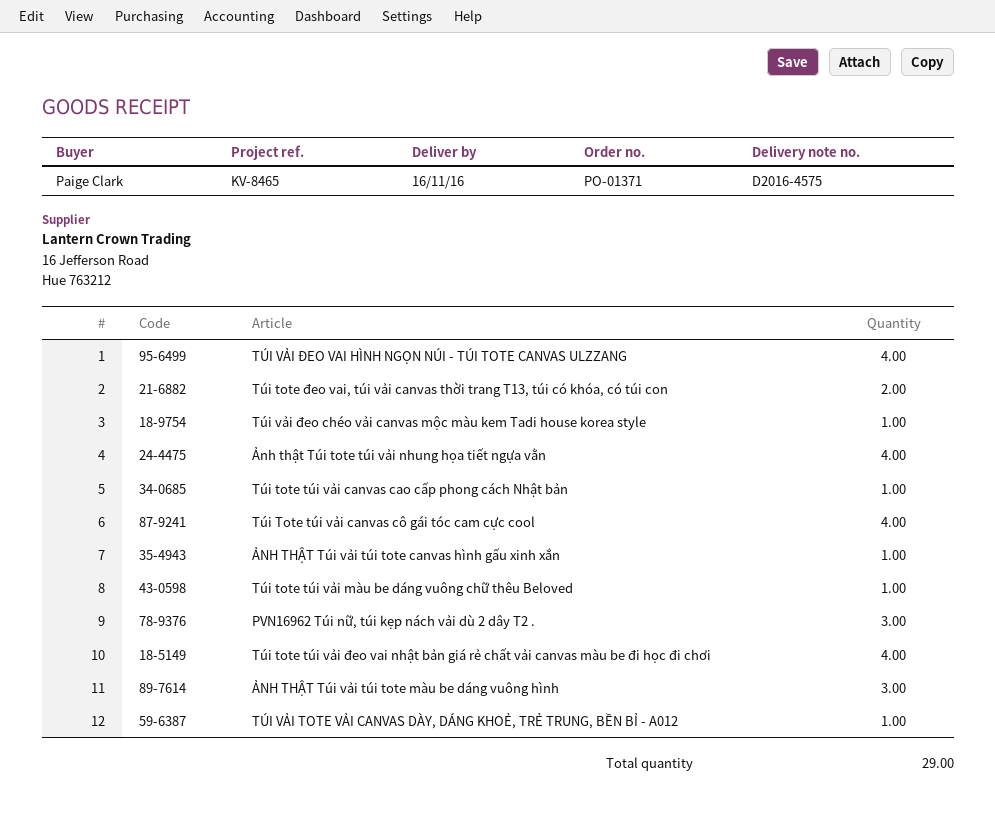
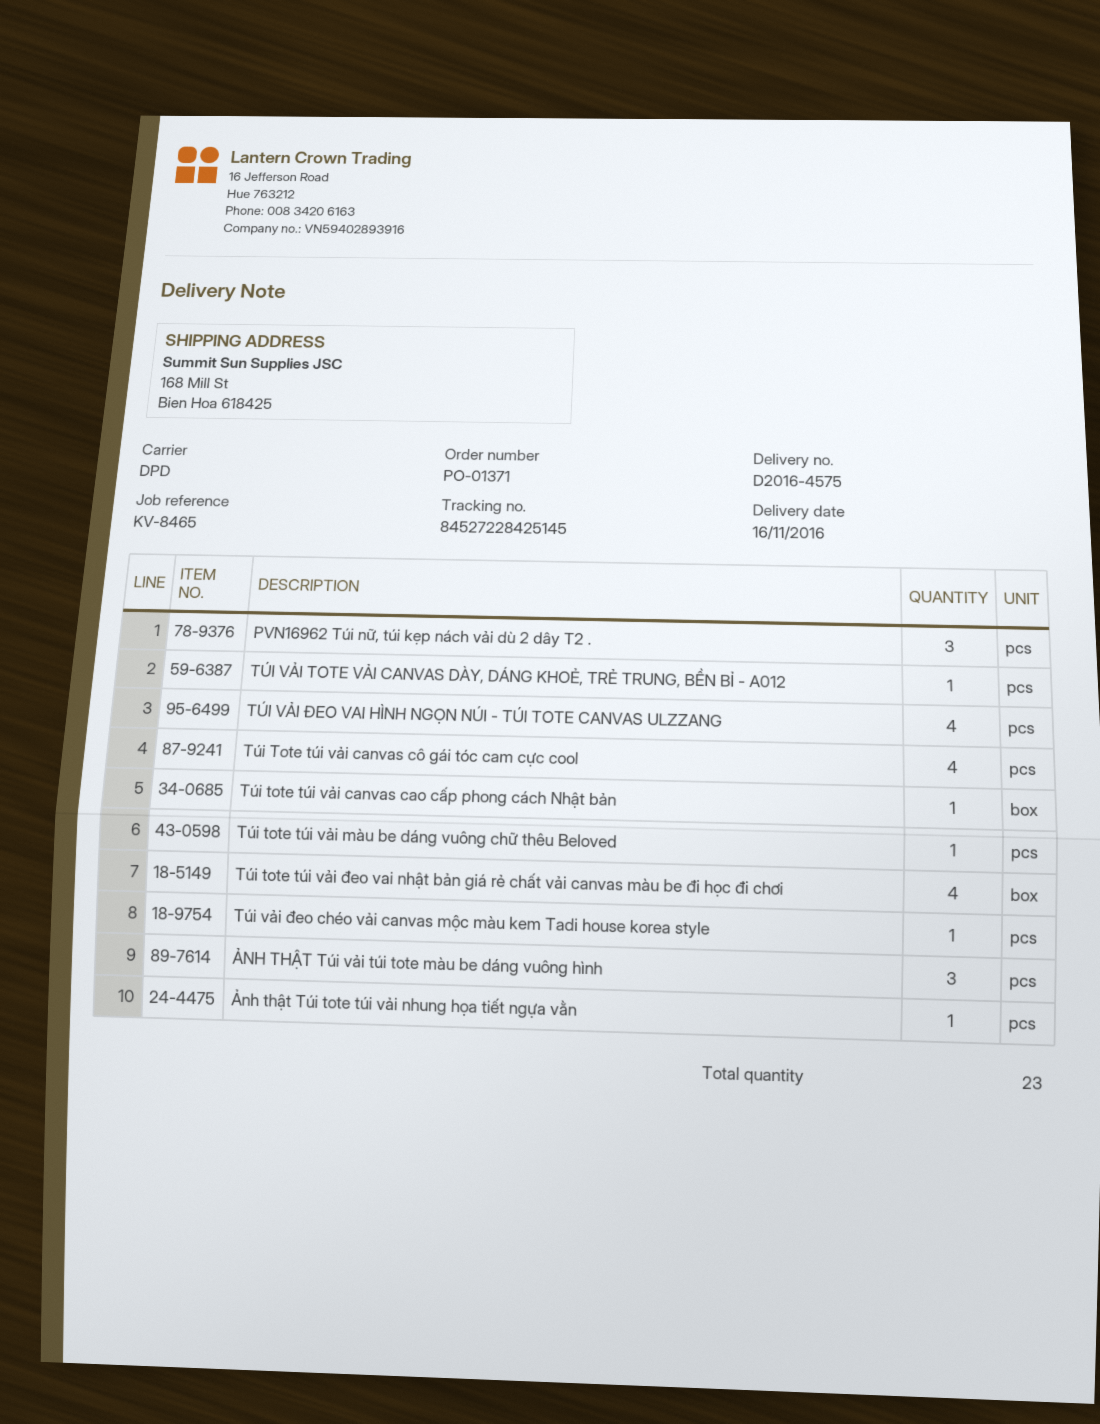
Túi tote đeo vai, túi vải canvas thời trang T13, túi có khóa, có túi con: 2 -> none
Ảnh thật Túi tote túi vải nhung họa tiết ngựa vằn: 4 -> 1
ẢNH THẬT Túi vải túi tote canvas hình gấu xinh xắn: 1 -> none
total quantity: 29 -> 23

